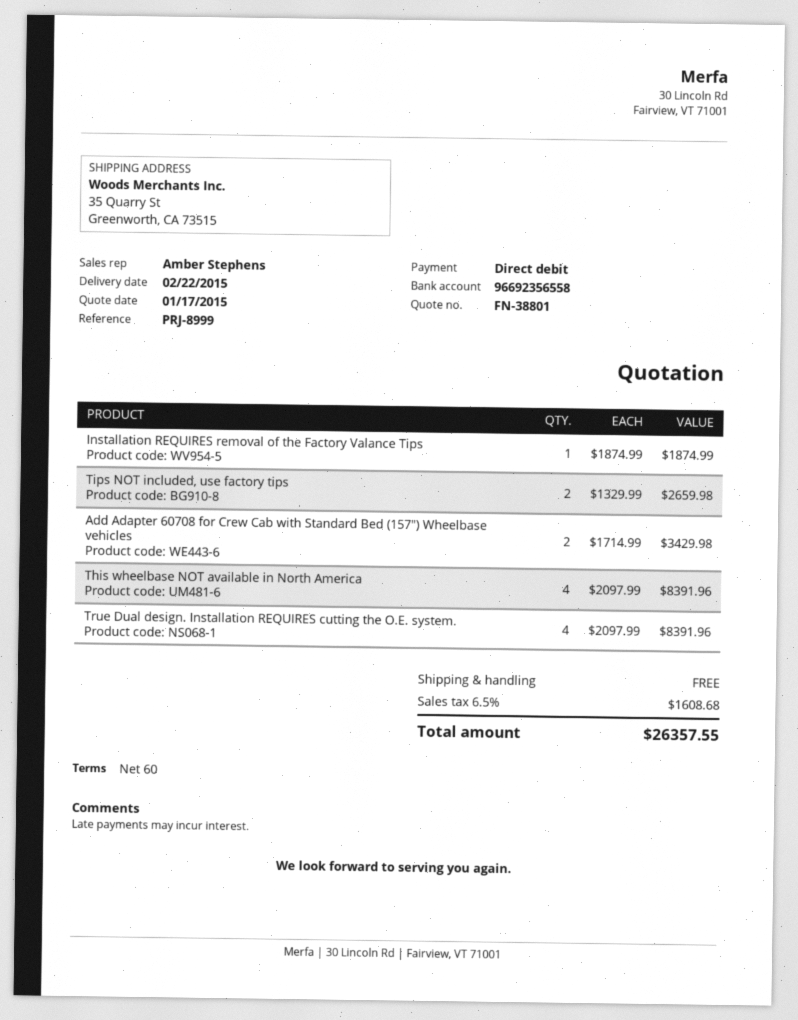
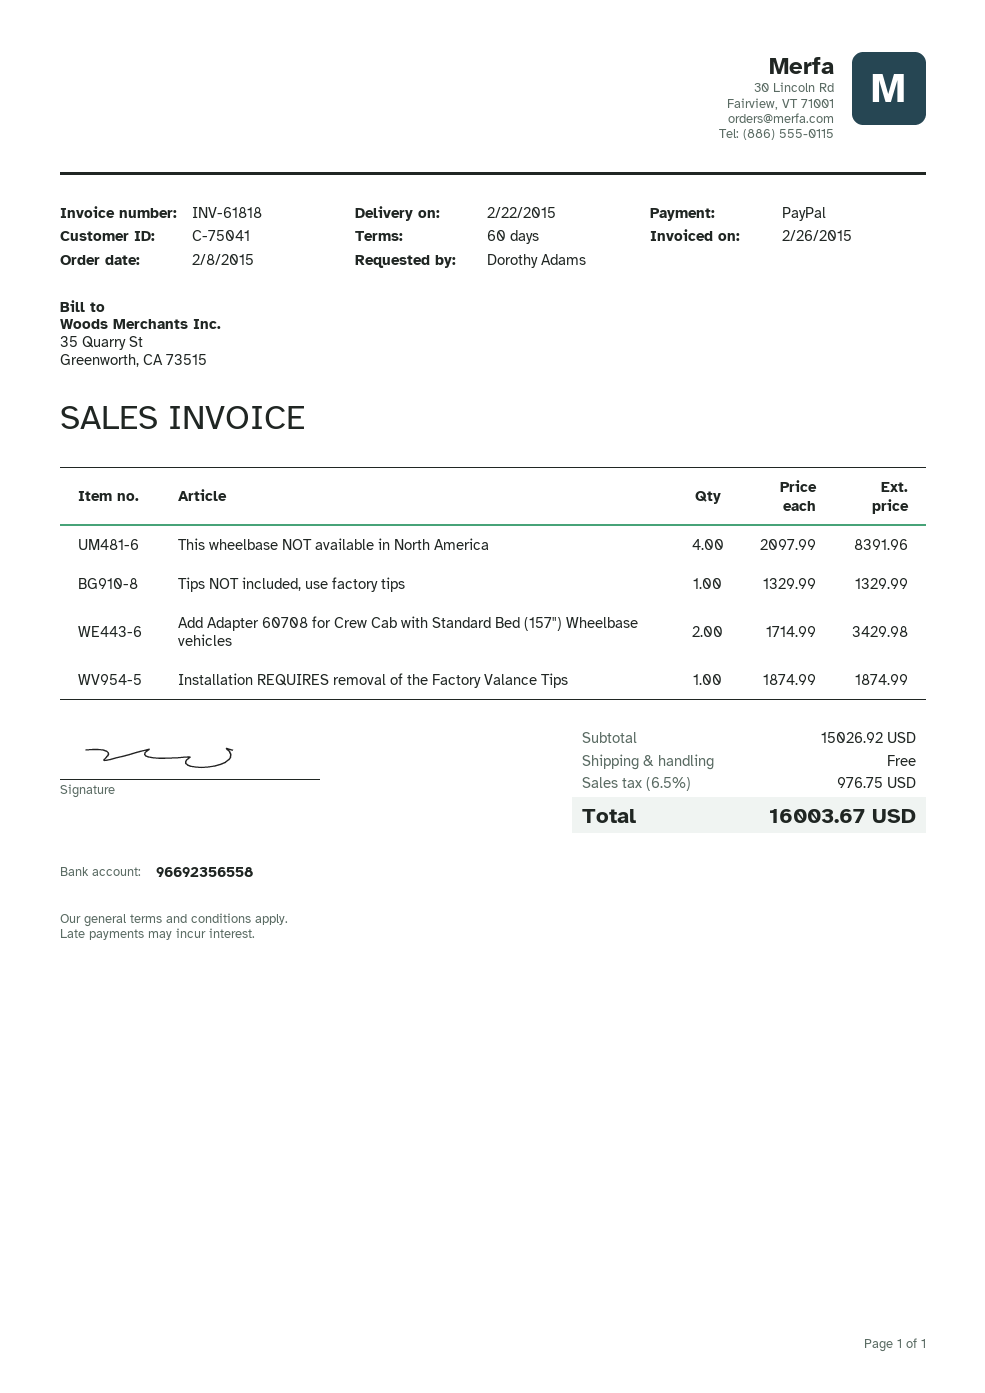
payment method: direct debit -> PayPal
Tips NOT included, use factory tips: 2 x 1329.99 = 2659.98 -> 1 x 1329.99 = 1329.99
True Dual design. Installation REQUIRES cutting the O.E. system.: 4 x 2097.99 = 8391.96 -> none
tax: 6.5% = 1608.68 -> 6.5% = 976.75
total: 26357.55 -> 16003.67

